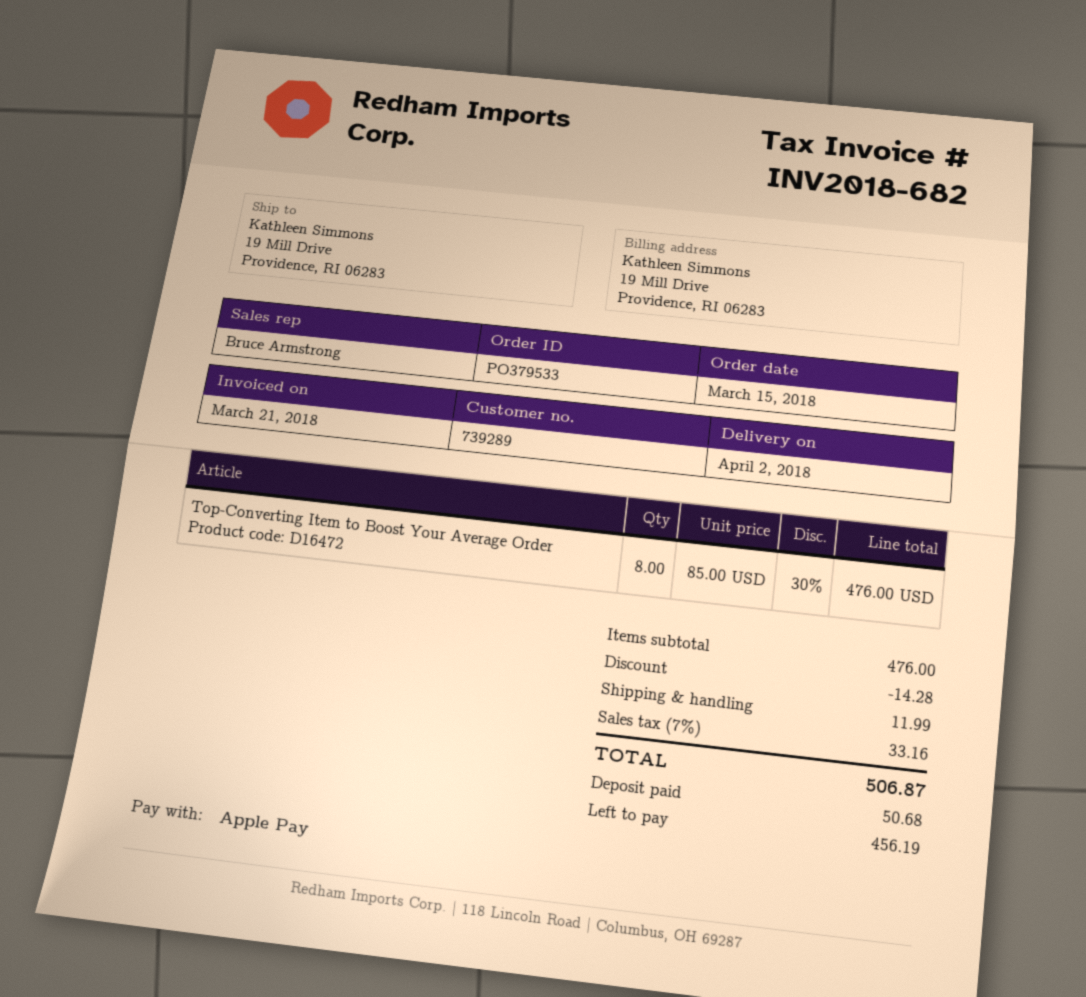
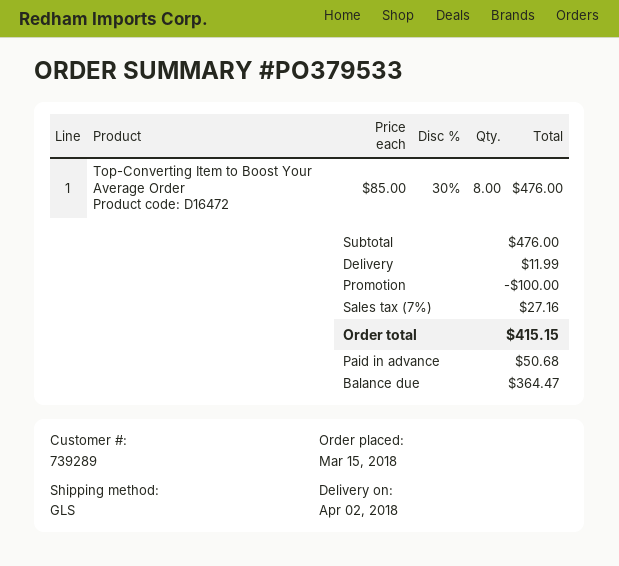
discount: 14.28 -> 100.00
tax: 7% = 33.16 -> 7% = 27.16
total: 506.87 -> 415.15
balance: 456.19 -> 364.47

